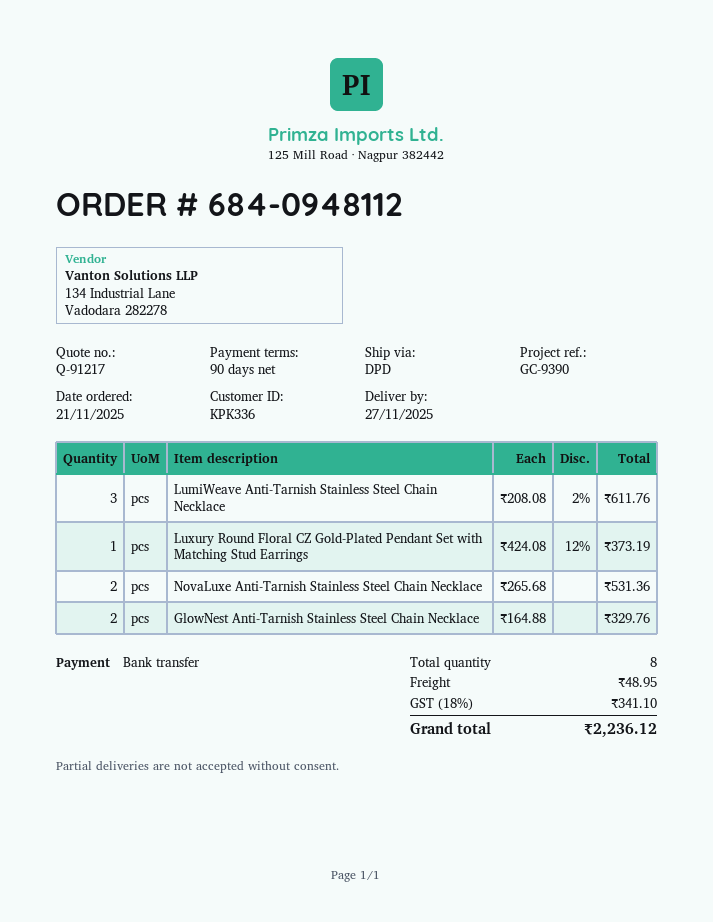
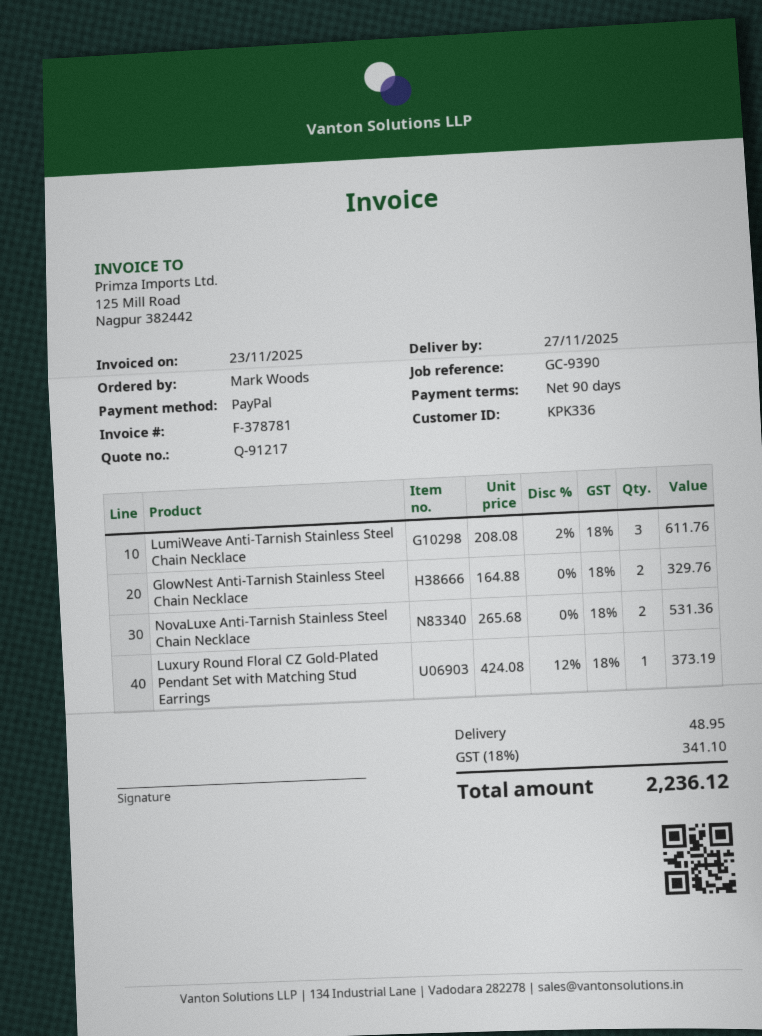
payment method: bank transfer -> PayPal

